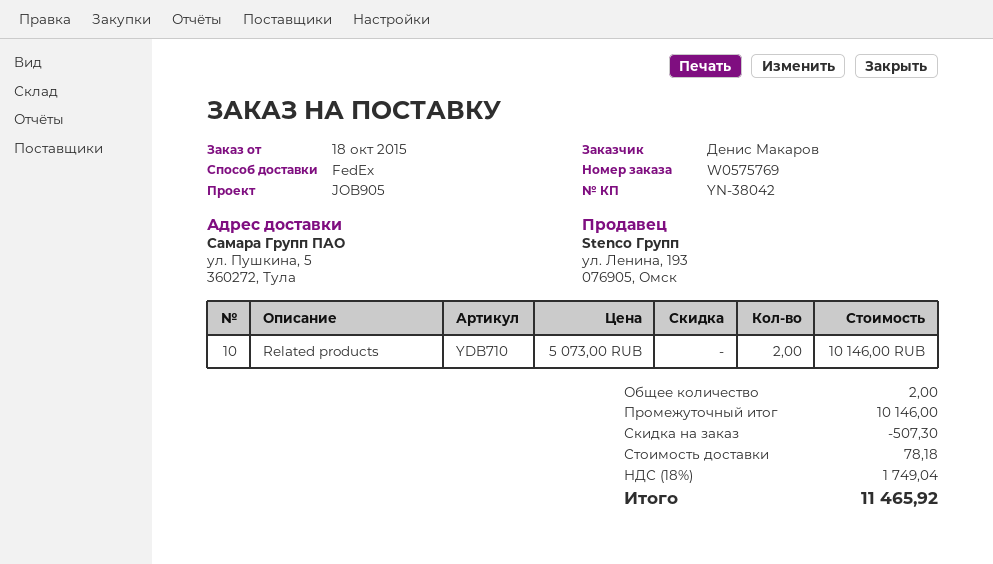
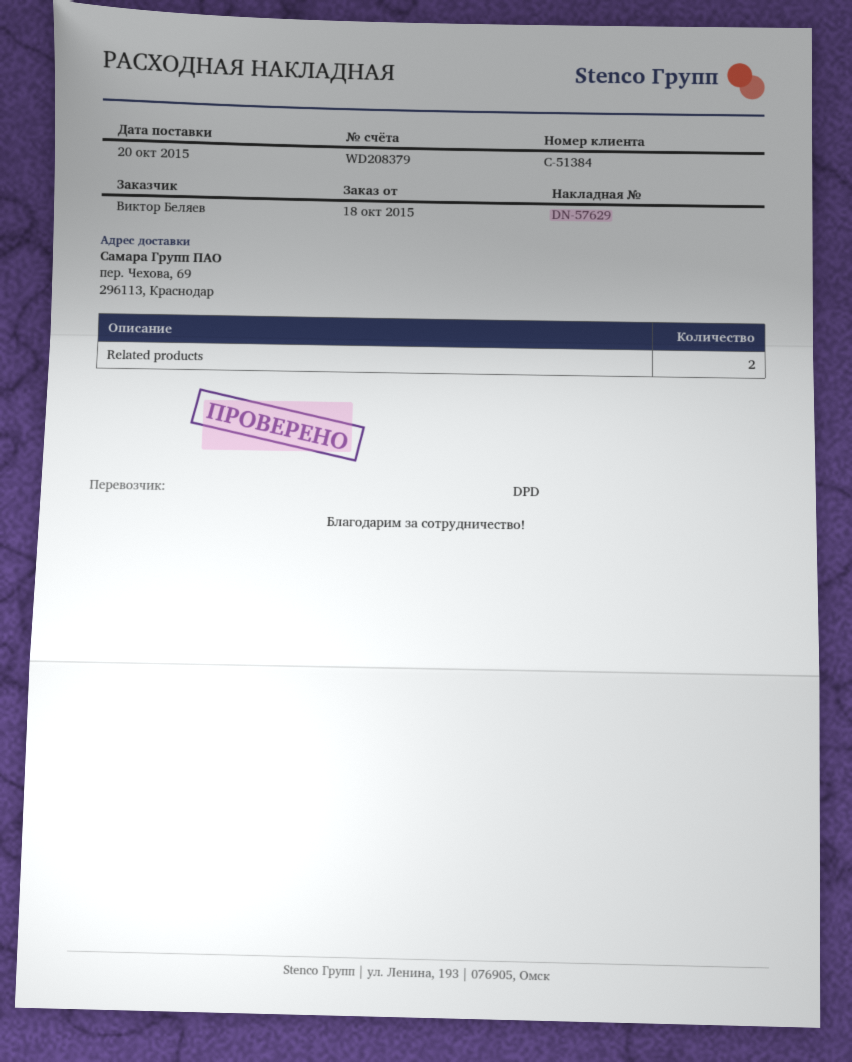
ordered by: Денис Макаров -> Виктор Беляев
shipping method: FedEx -> DPD
ship to: ул. Пушкина, 5, 360272, Тула -> пер. Чехова, 69, 296113, Краснодар

